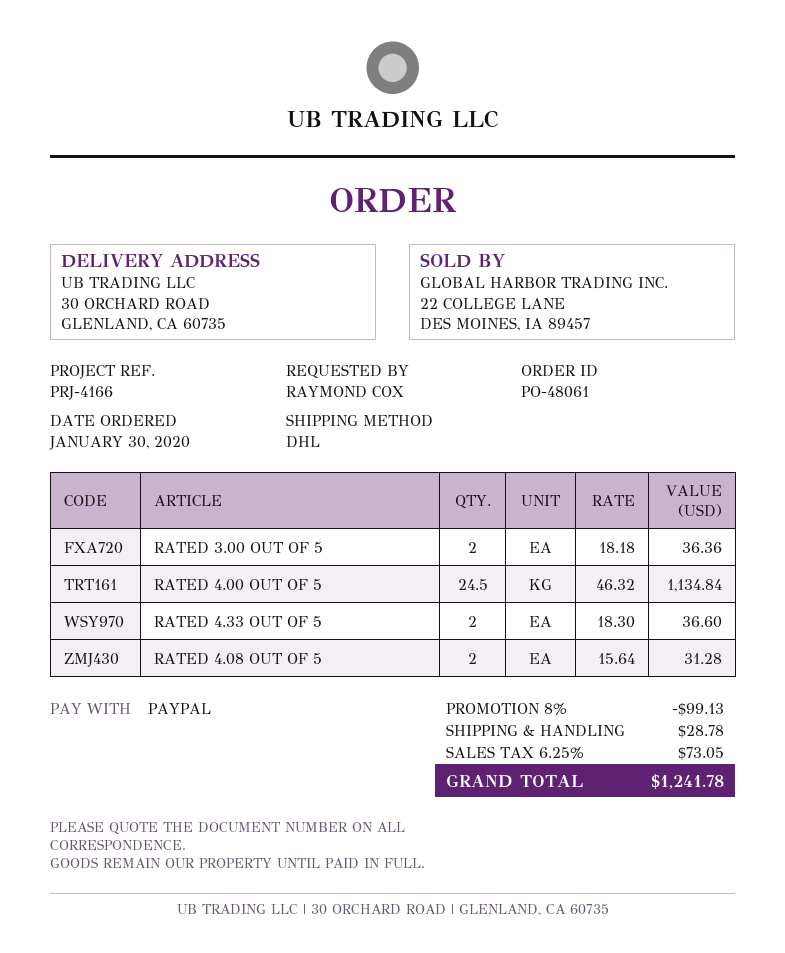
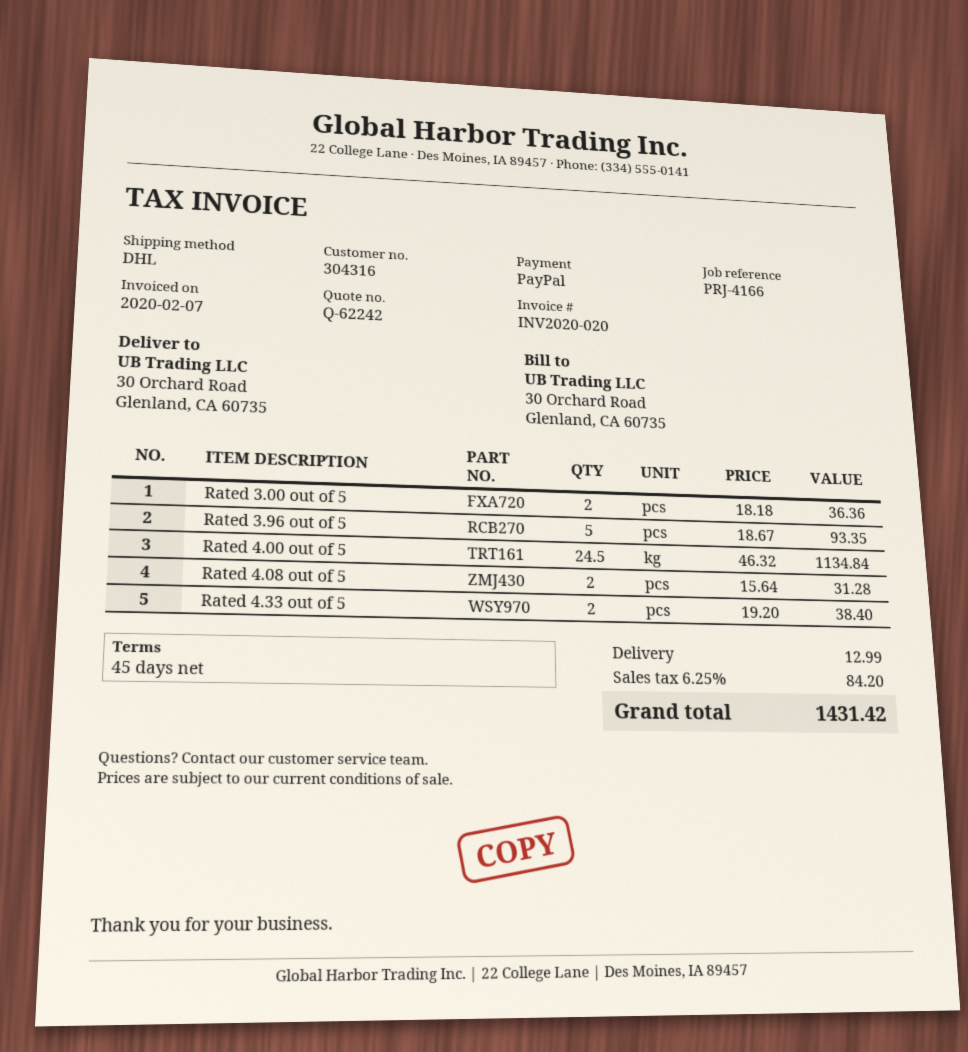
RATED 4.33 OUT OF 5: 2 x 18.30 = 36.60 -> 2 x 19.20 = 38.40
Rated 3.96 out of 5: none -> 5 x 18.67 = 93.35
discount: 8% = 99.13 -> none
shipping: 28.78 -> 12.99
tax: 6.25% = 73.05 -> 6.25% = 84.20
total: 1241.78 -> 1431.42

